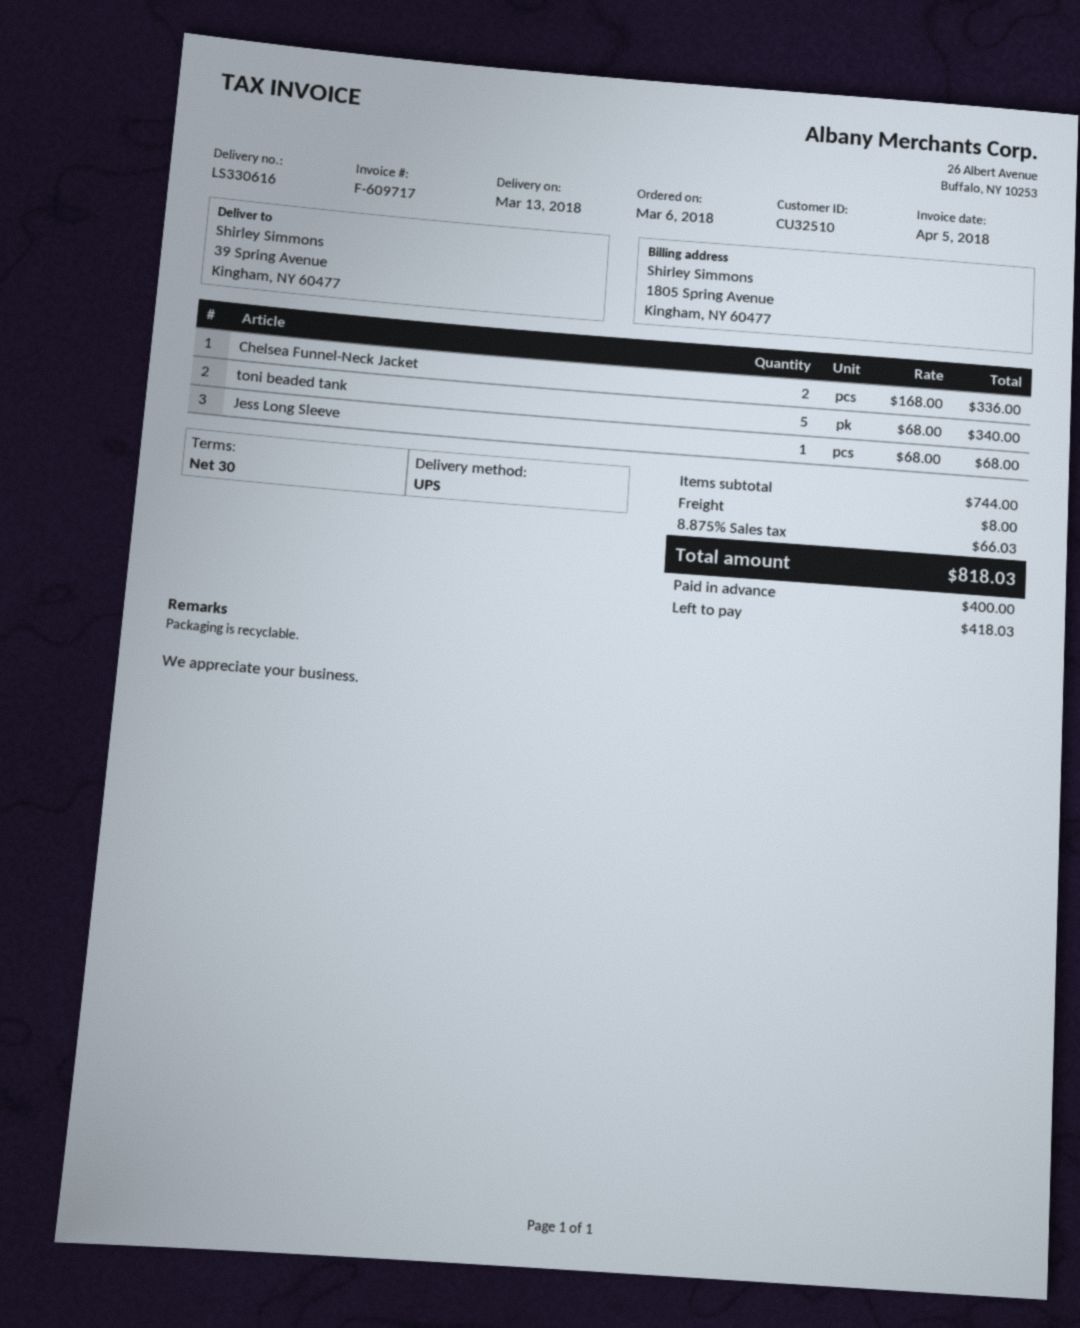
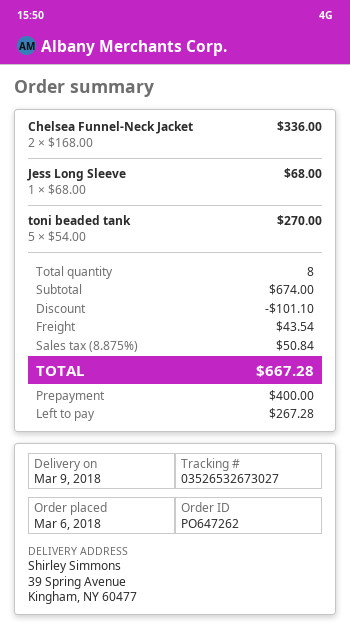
delivery date: 2018-03-13 -> 2018-03-09
toni beaded tank: 5 x 68.00 = 340.00 -> 5 x 54.00 = 270.00
subtotal: 744.00 -> 674.00
discount: none -> 101.10
shipping: 8.00 -> 43.54
tax: 8.875% = 66.03 -> 8.875% = 50.84
total: 818.03 -> 667.28
balance: 418.03 -> 267.28

